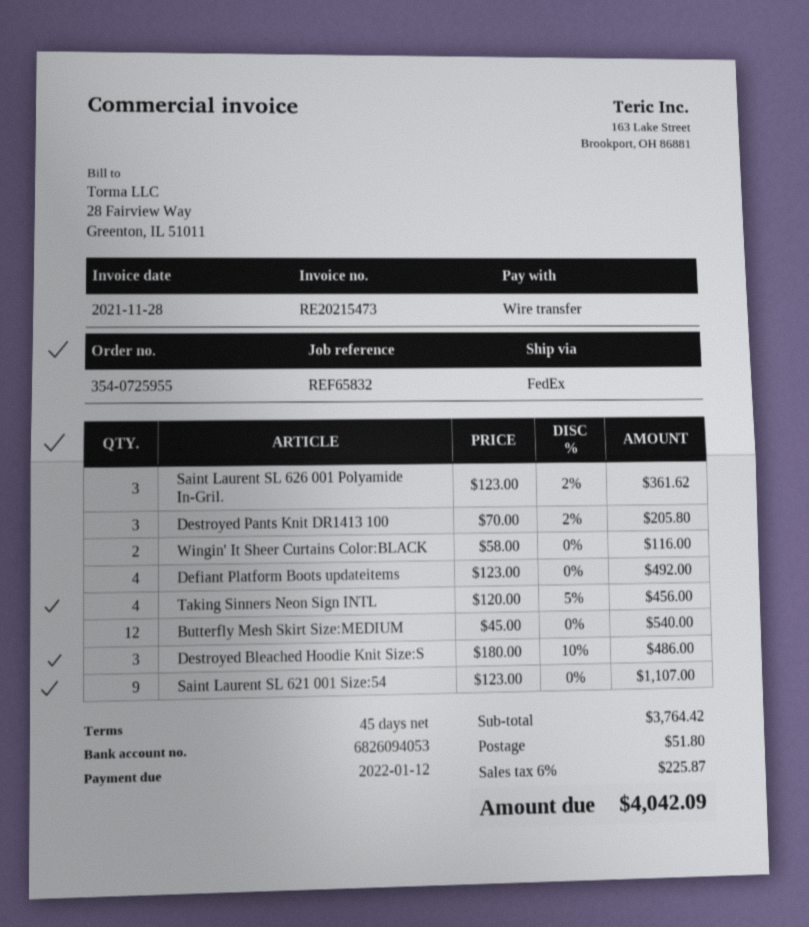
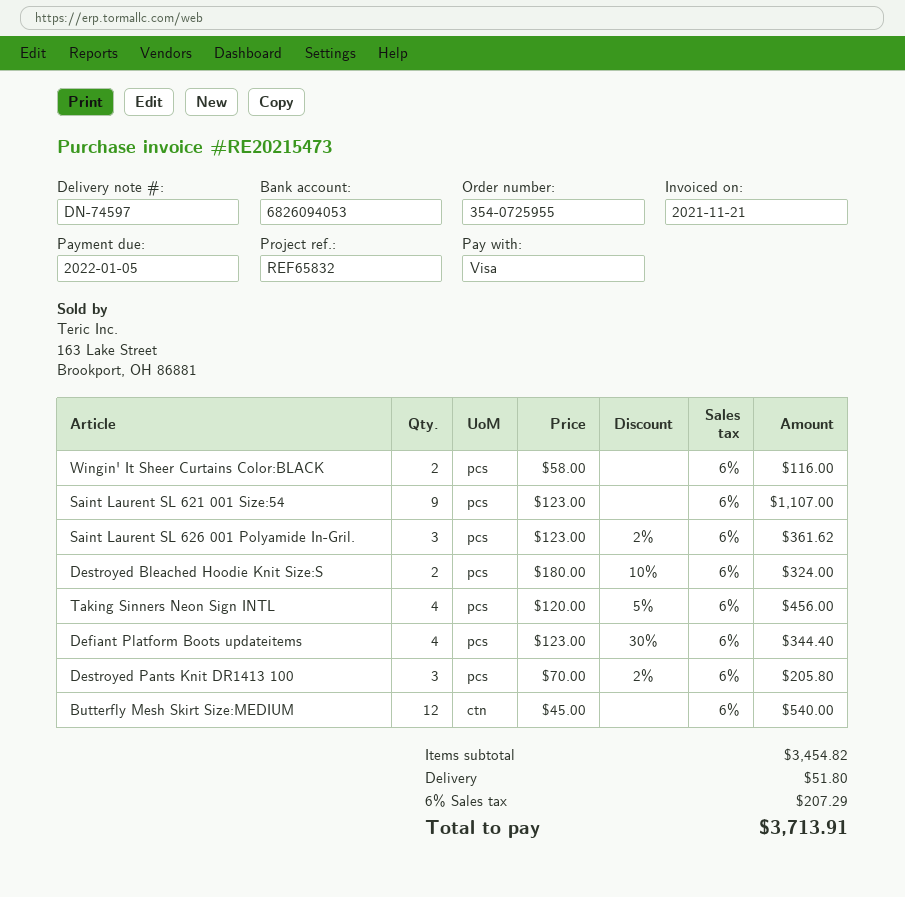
invoice date: 2021-11-28 -> 2021-11-21
due date: 2022-01-12 -> 2022-01-05
payment method: bank transfer -> Visa
Defiant Platform Boots updateitems: 4 x 123.00 = 492.00 -> 4 x 123.00 - 30% = 344.40
Destroyed Bleached Hoodie Knit Size:S: 3 x 180.00 - 10% = 486.00 -> 2 x 180.00 - 10% = 324.00
subtotal: 3764.42 -> 3454.82
tax: 6% = 225.87 -> 6% = 207.29
total: 4042.09 -> 3713.91

